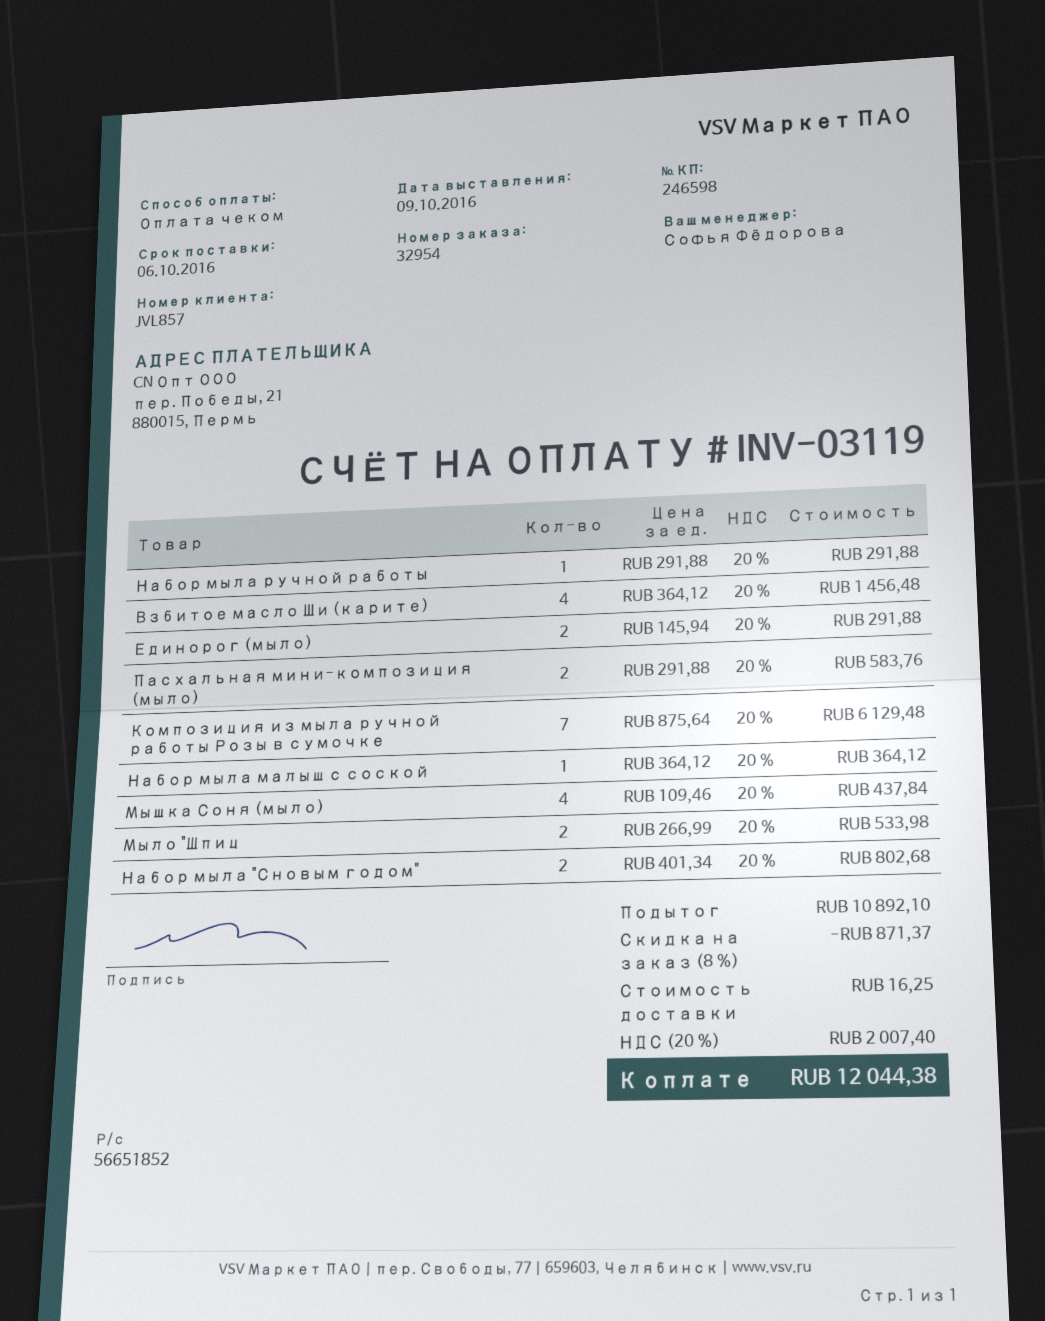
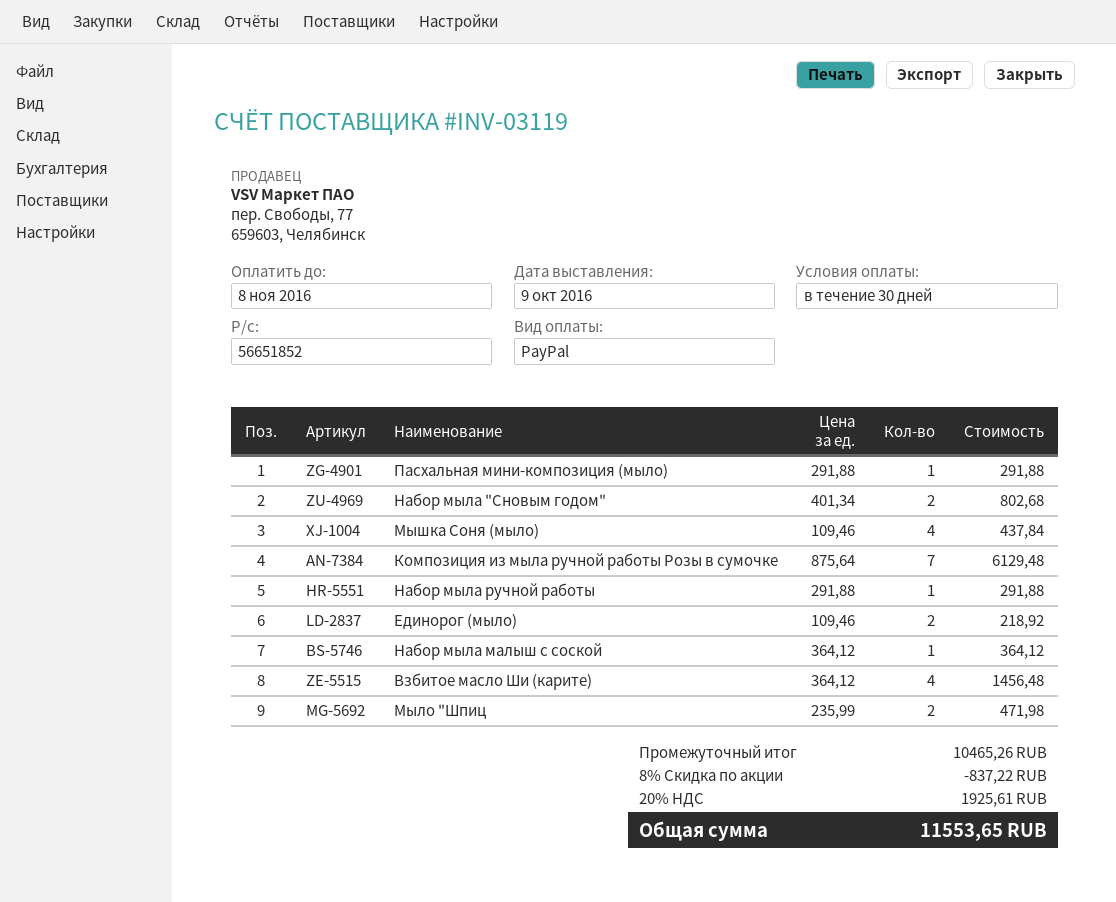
payment method: cheque -> PayPal
Единорог (мыло): 2 x 145.94 = 291.88 -> 2 x 109.46 = 218.92
Пасхальная мини-композиция (мыло): 2 x 291.88 = 583.76 -> 1 x 291.88 = 291.88
Мыло "Шпиц: 2 x 266.99 = 533.98 -> 2 x 235.99 = 471.98
subtotal: 10892.10 -> 10465.26
discount: 8% = 871.37 -> 8% = 837.22
shipping: 16.25 -> none
tax: 20% = 2007.40 -> 20% = 1925.61
total: 12044.38 -> 11553.65

